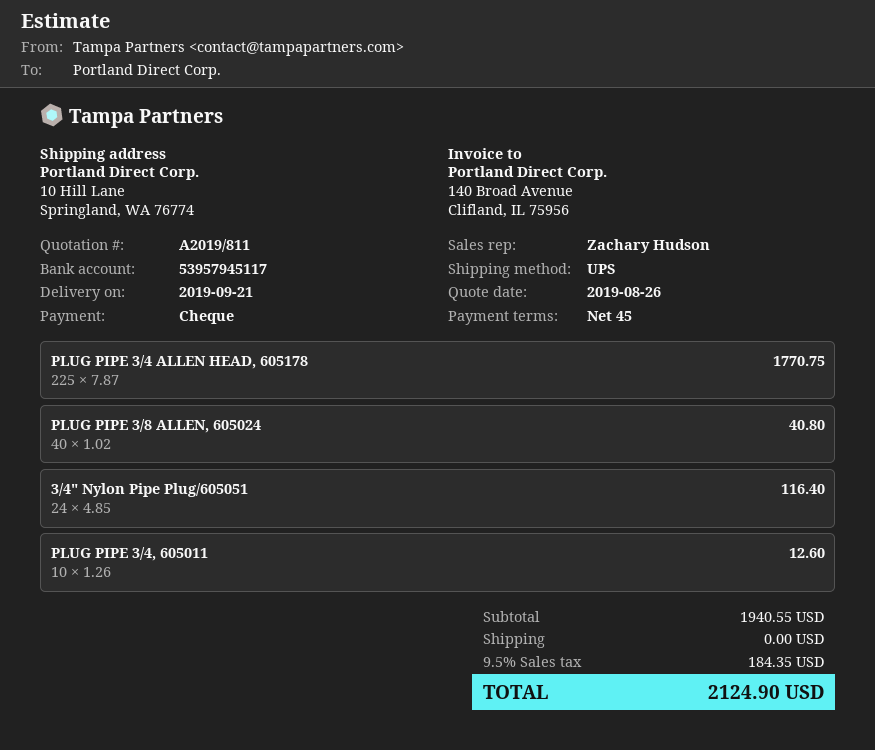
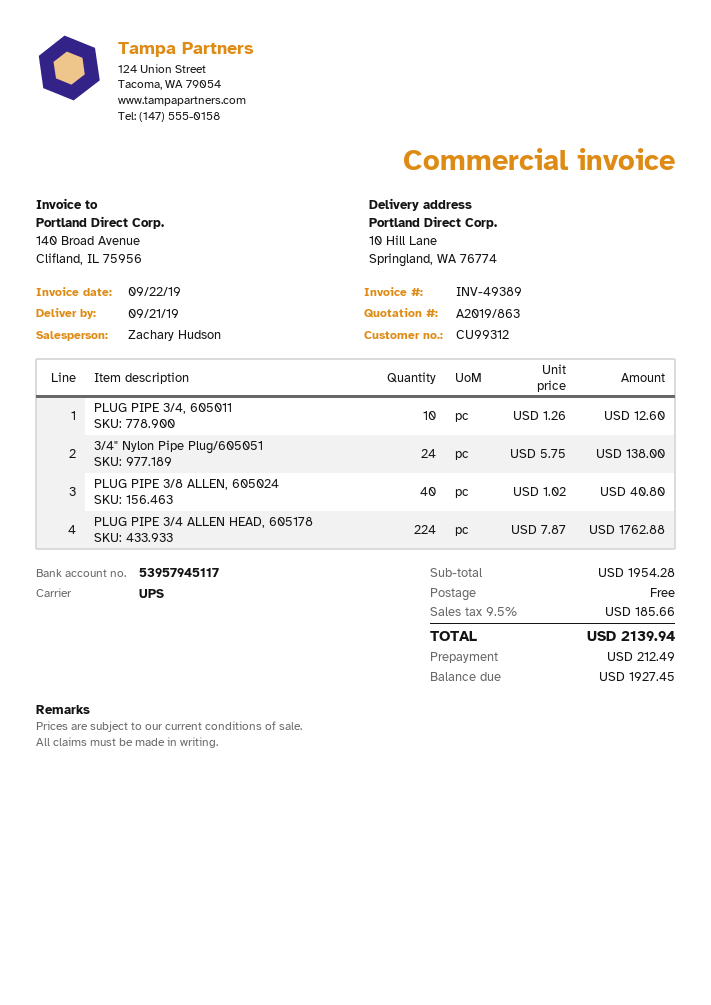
quote number: A2019/811 -> A2019/863
PLUG PIPE 3/4 ALLEN HEAD, 605178: 225 x 7.87 = 1770.75 -> 224 x 7.87 = 1762.88
3/4" Nylon Pipe Plug/605051: 24 x 4.85 = 116.40 -> 24 x 5.75 = 138.00
subtotal: 1940.55 -> 1954.28
tax: 9.5% = 184.35 -> 9.5% = 185.66
total: 2124.90 -> 2139.94

